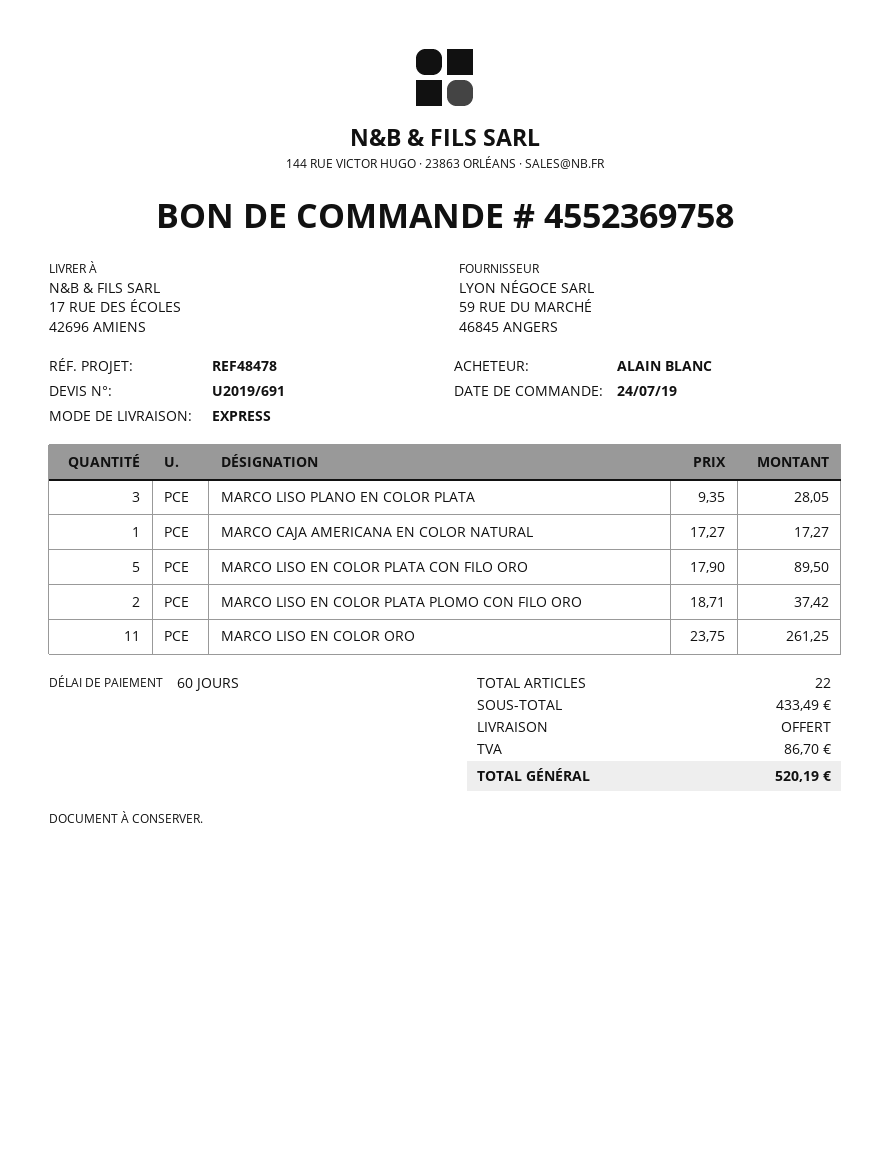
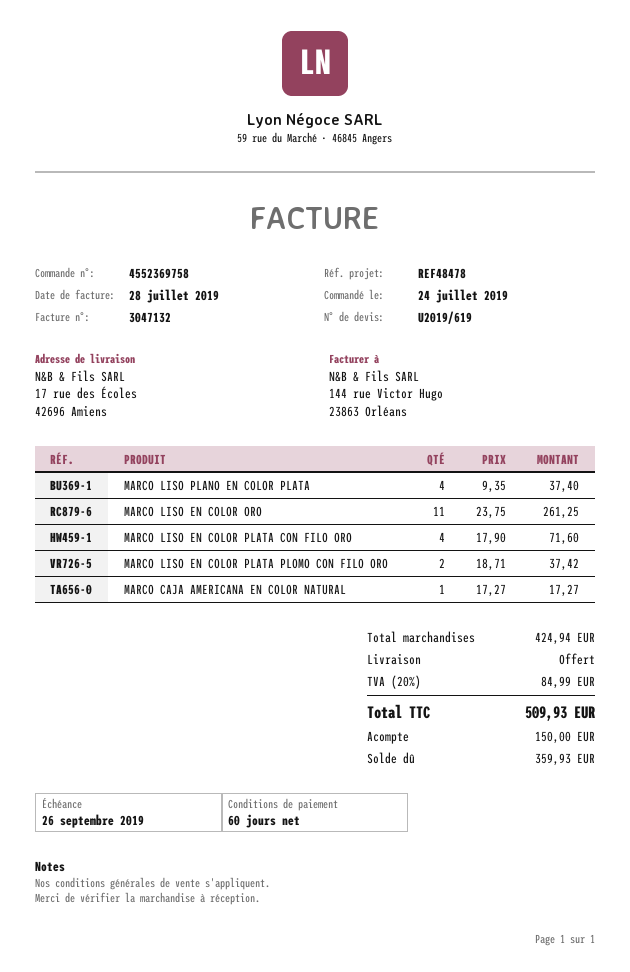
quote number: U2019/691 -> U2019/619
MARCO LISO PLANO EN COLOR PLATA: 3 x 9.35 = 28.05 -> 4 x 9.35 = 37.40
MARCO LISO EN COLOR PLATA CON FILO ORO: 5 x 17.90 = 89.50 -> 4 x 17.90 = 71.60
subtotal: 433.49 -> 424.94
tax: 86.70 -> 84.99
total: 520.19 -> 509.93

